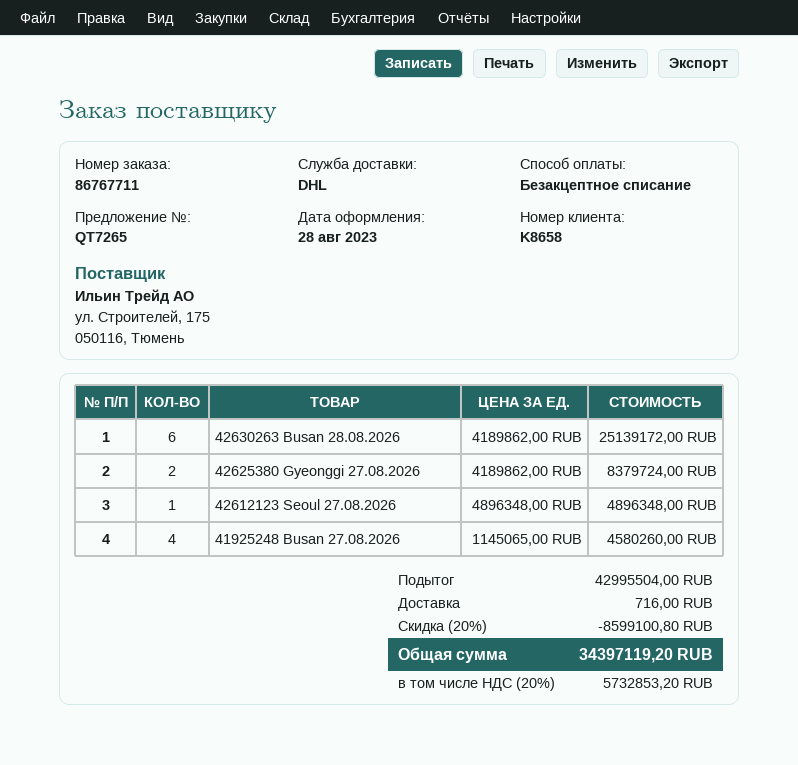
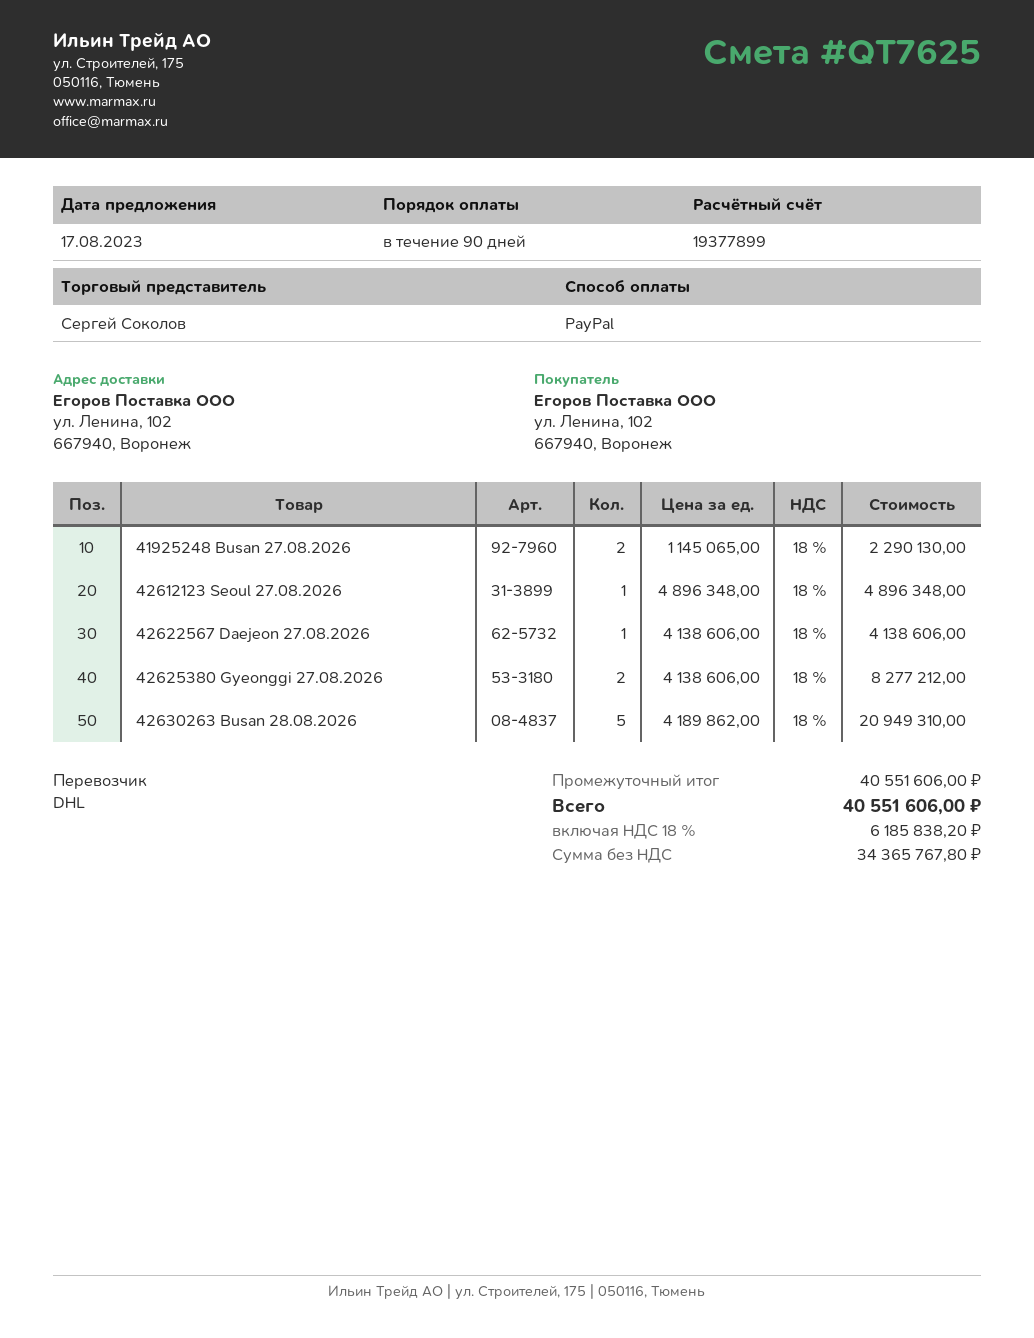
quote number: QT7265 -> QT7625
payment method: direct debit -> PayPal
42630263 Busan 28.08.2026: 6 x 4189862.00 = 25139172.00 -> 5 x 4189862.00 = 20949310.00
42625380 Gyeonggi 27.08.2026: 2 x 4189862.00 = 8379724.00 -> 2 x 4138606.00 = 8277212.00
41925248 Busan 27.08.2026: 4 x 1145065.00 = 4580260.00 -> 2 x 1145065.00 = 2290130.00
42622567 Daejeon 27.08.2026: none -> 1 x 4138606.00 = 4138606.00
subtotal: 42995504.00 -> 40551606.00
discount: 20% = 8599100.80 -> none
shipping: 716.00 -> none
tax: 20% = 5732853.20 -> 18% = 6185838.20
total: 34397119.20 -> 40551606.00

